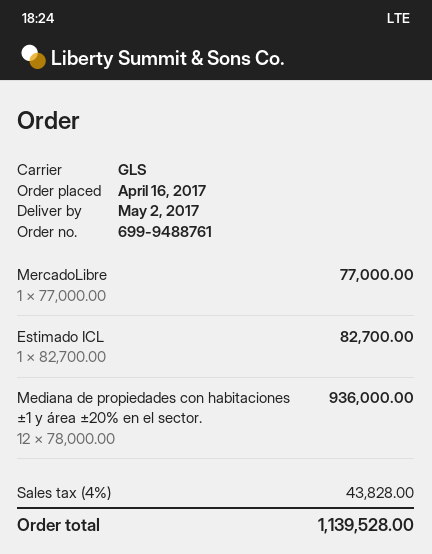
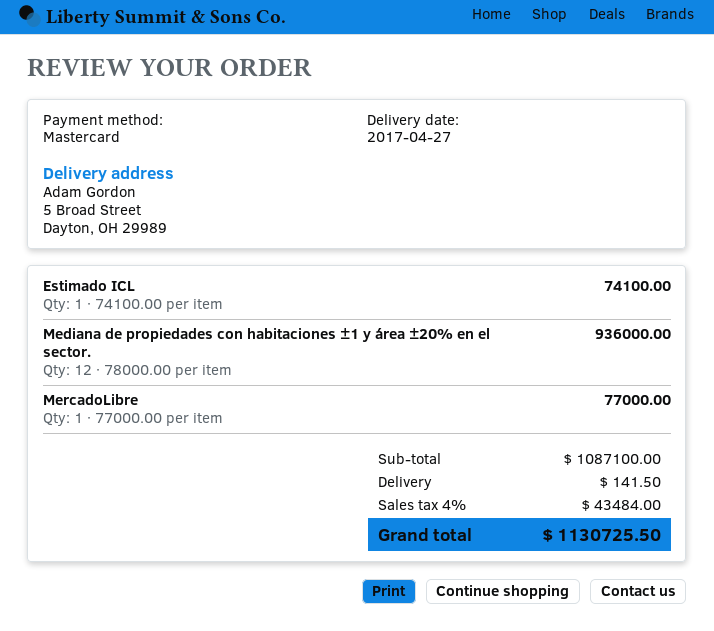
delivery date: 2017-05-02 -> 2017-04-27
Estimado ICL: 1 x 82700.00 = 82700.00 -> 1 x 74100.00 = 74100.00
shipping: none -> 141.50
tax: 4% = 43828.00 -> 4% = 43484.00
total: 1139528.00 -> 1130725.50

